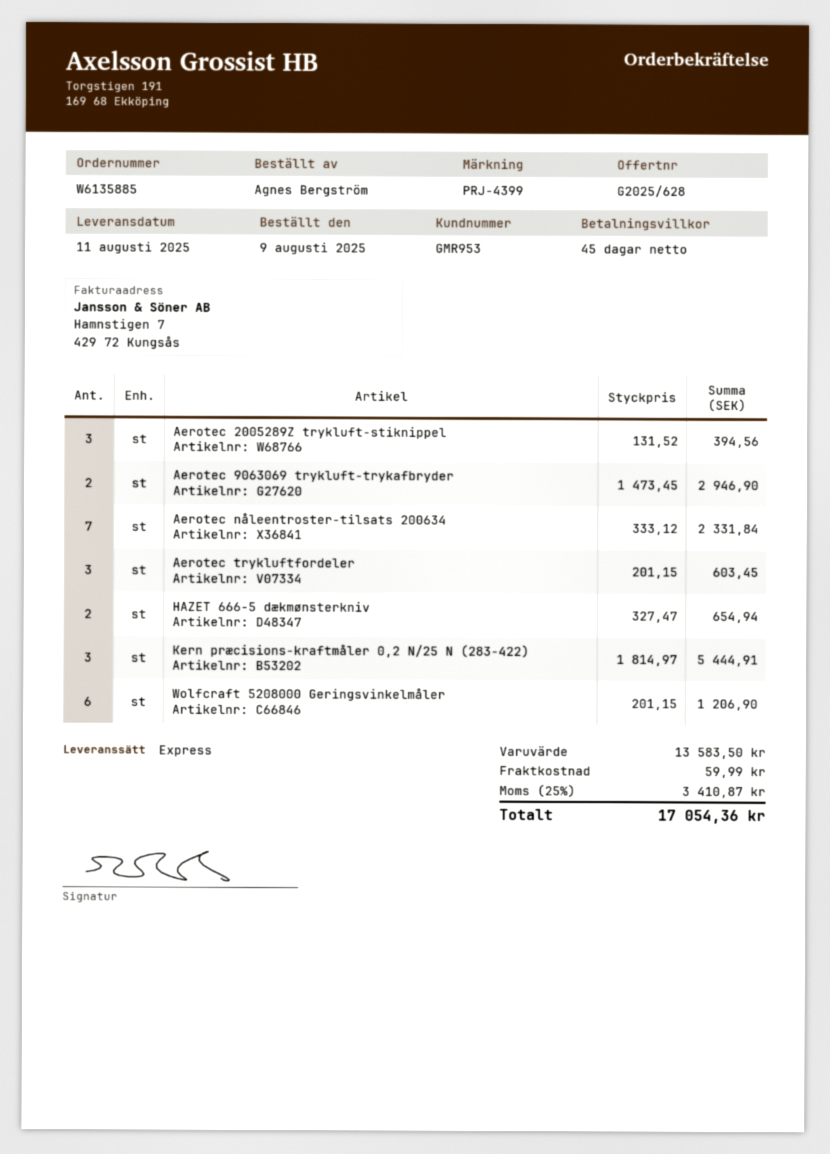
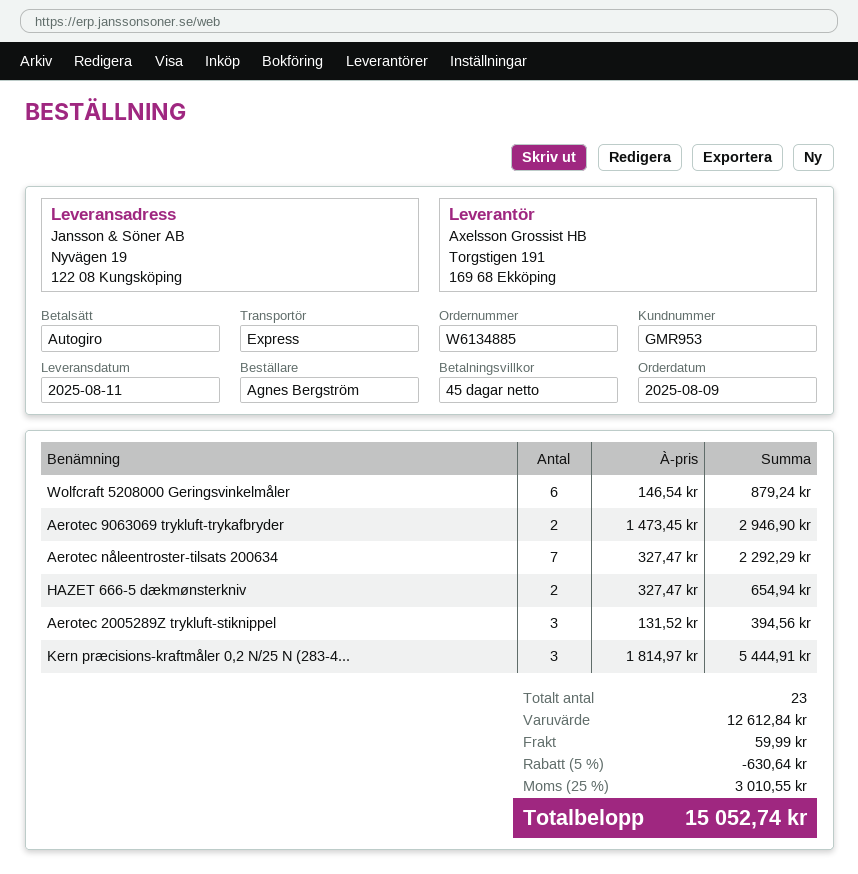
order number: W6135885 -> W6134885
Aerotec nåleentroster-tilsats 200634: 7 x 333.12 = 2331.84 -> 7 x 327.47 = 2292.29
Aerotec trykluftfordeler: 3 x 201.15 = 603.45 -> none
Wolfcraft 5208000 Geringsvinkelmåler: 6 x 201.15 = 1206.90 -> 6 x 146.54 = 879.24
subtotal: 13583.50 -> 12612.84
discount: none -> 5% = 630.64
tax: 25% = 3410.87 -> 25% = 3010.55
total: 17054.36 -> 15052.74

